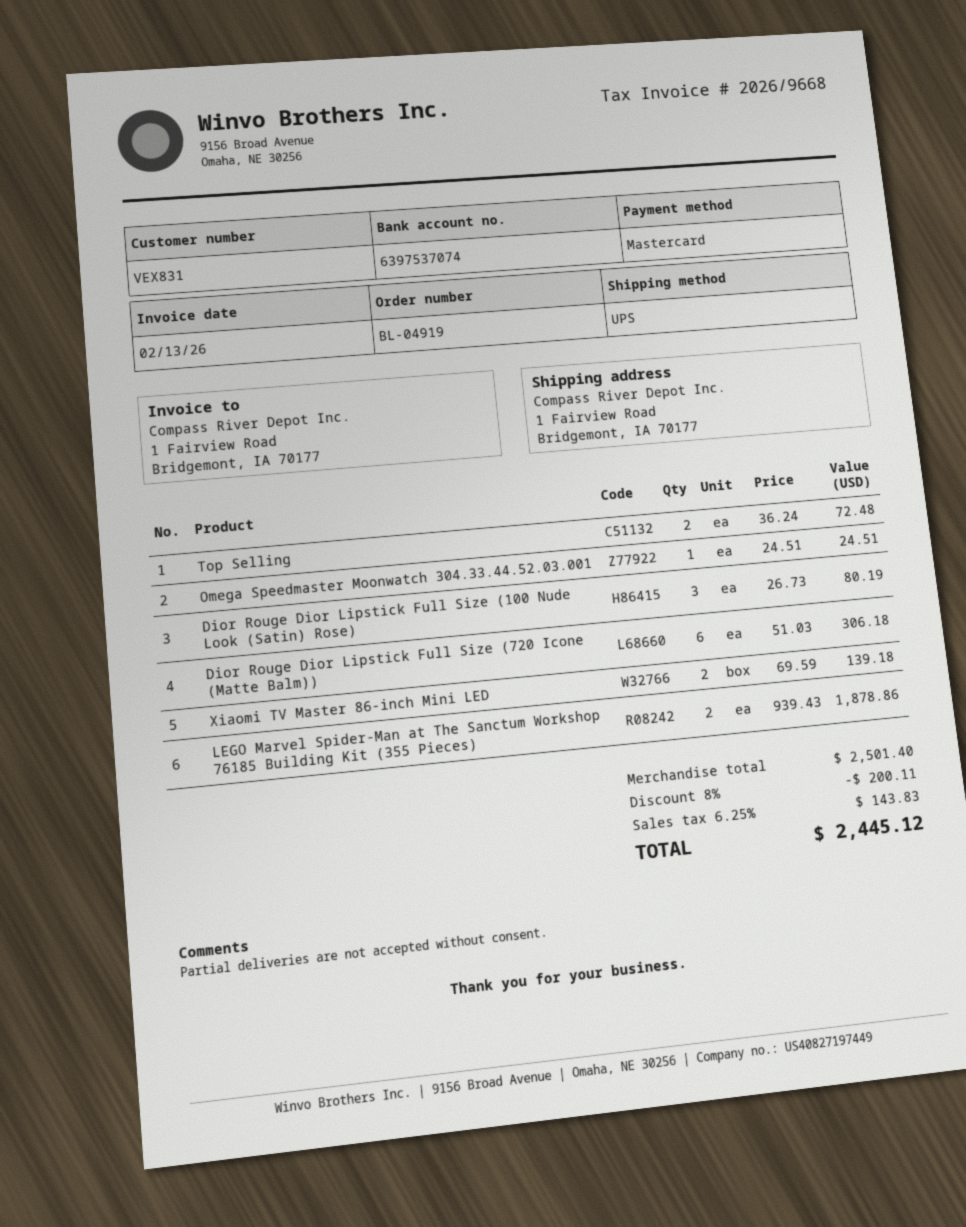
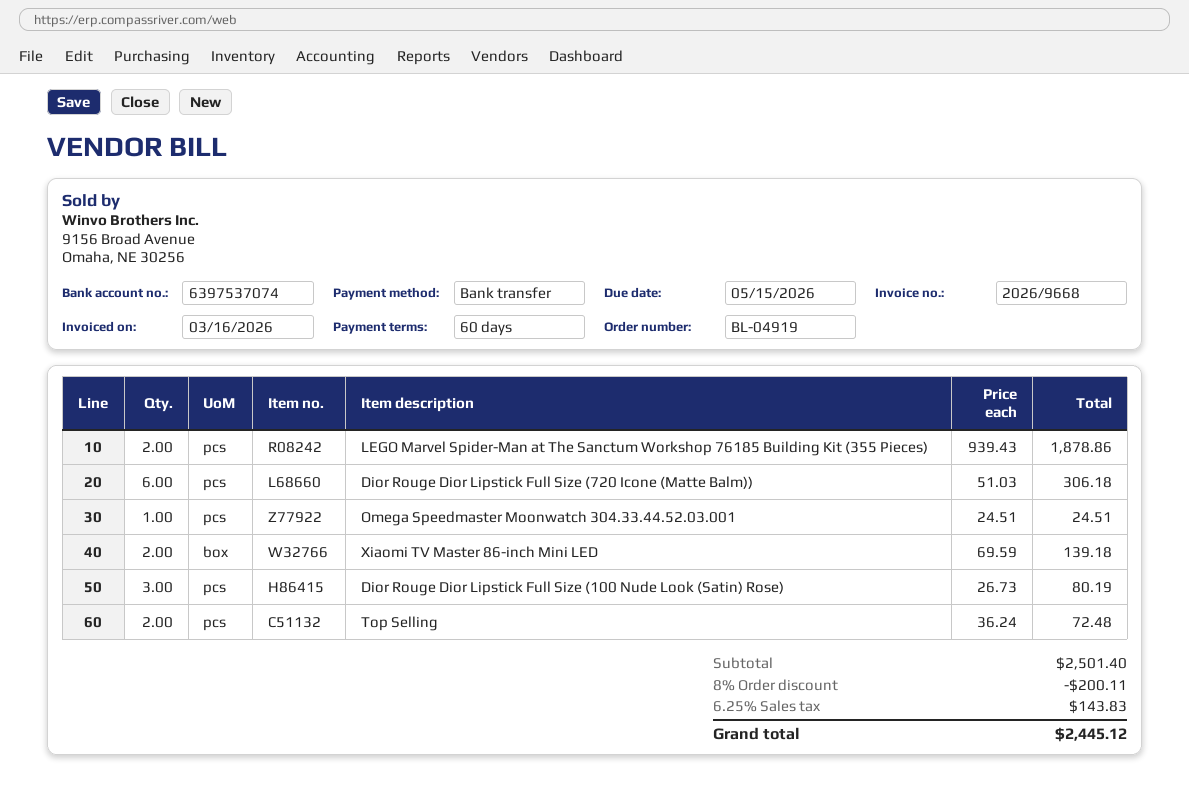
invoice date: 2026-02-13 -> 2026-03-16
payment method: Mastercard -> bank transfer

